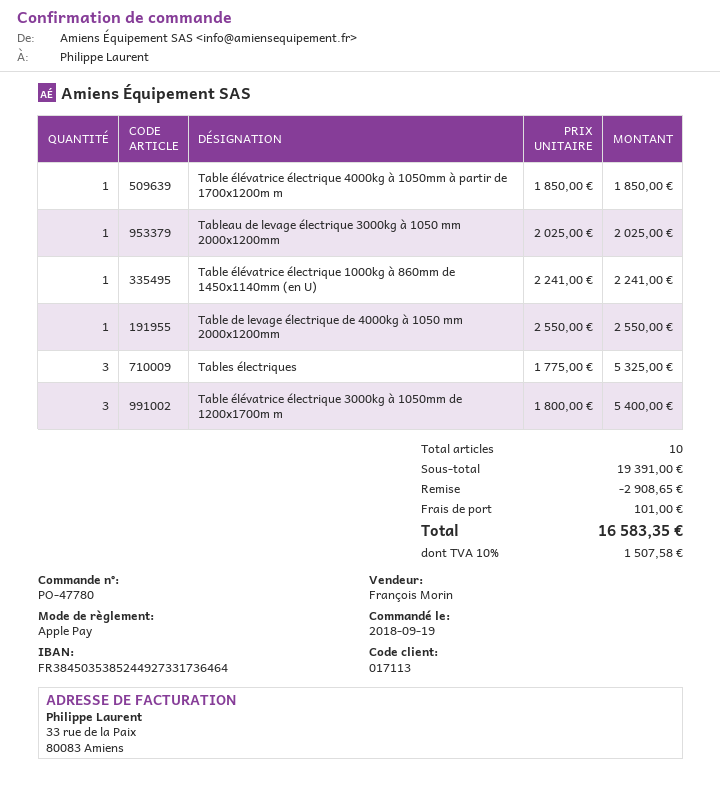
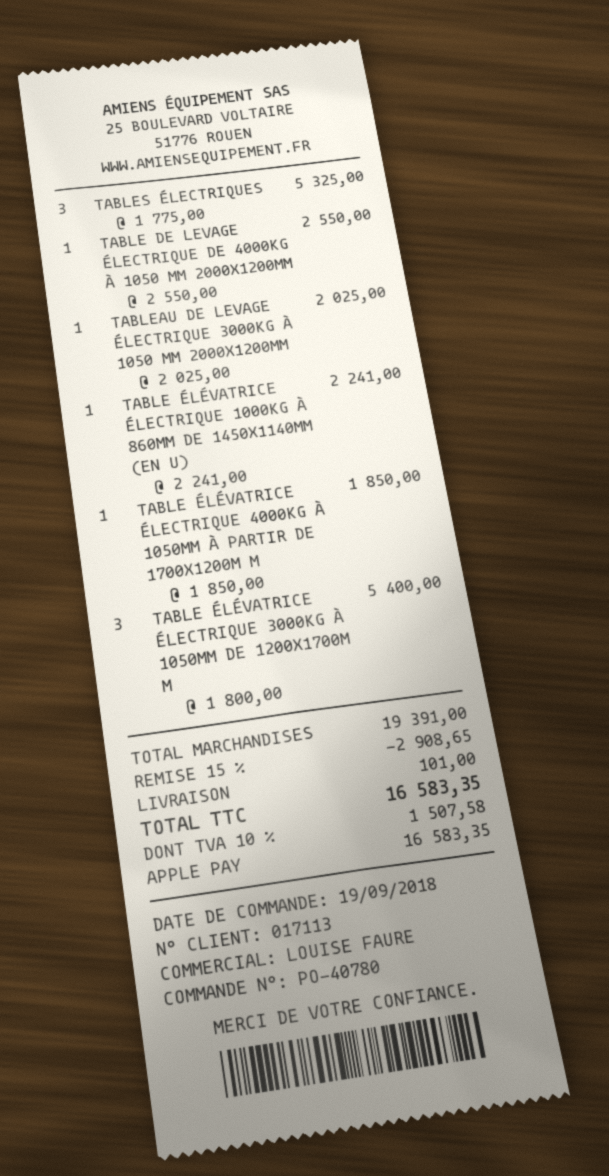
order number: PO-47780 -> PO-40780
sales rep: François Morin -> LOUISE FAURE

